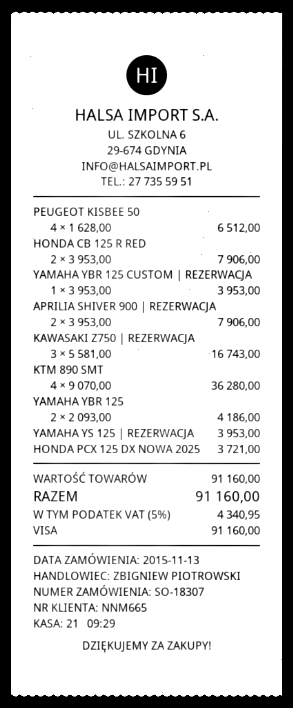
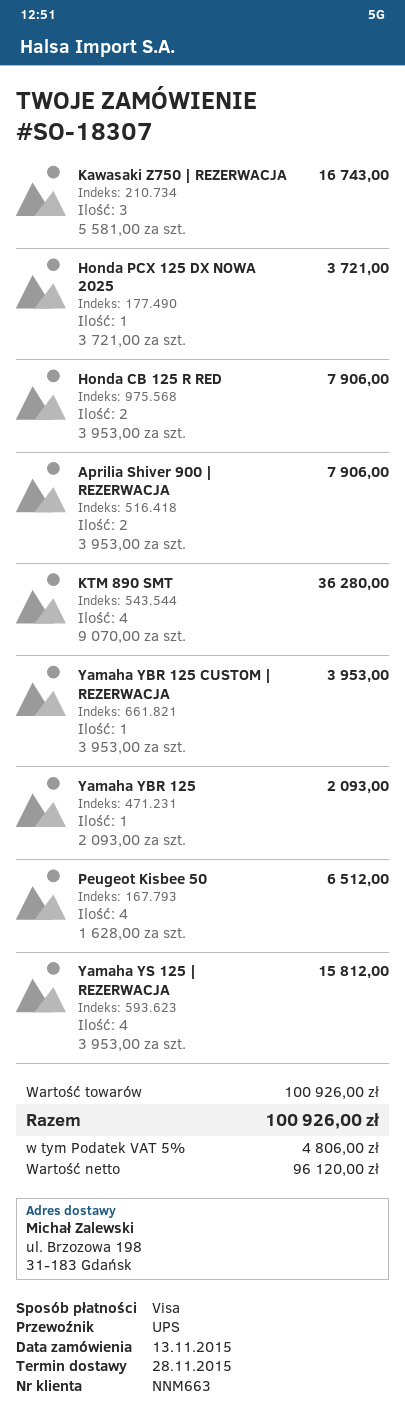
customer number: NNM665 -> NNM663
YAMAHA YBR 125: 2 x 2093.00 = 4186.00 -> 1 x 2093.00 = 2093.00
YAMAHA YS 125 | REZERWACJA: 1 x 3953.00 = 3953.00 -> 4 x 3953.00 = 15812.00
subtotal: 91160.00 -> 100926.00
tax: 5% = 4340.95 -> 5% = 4806.00
total: 91160.00 -> 100926.00

